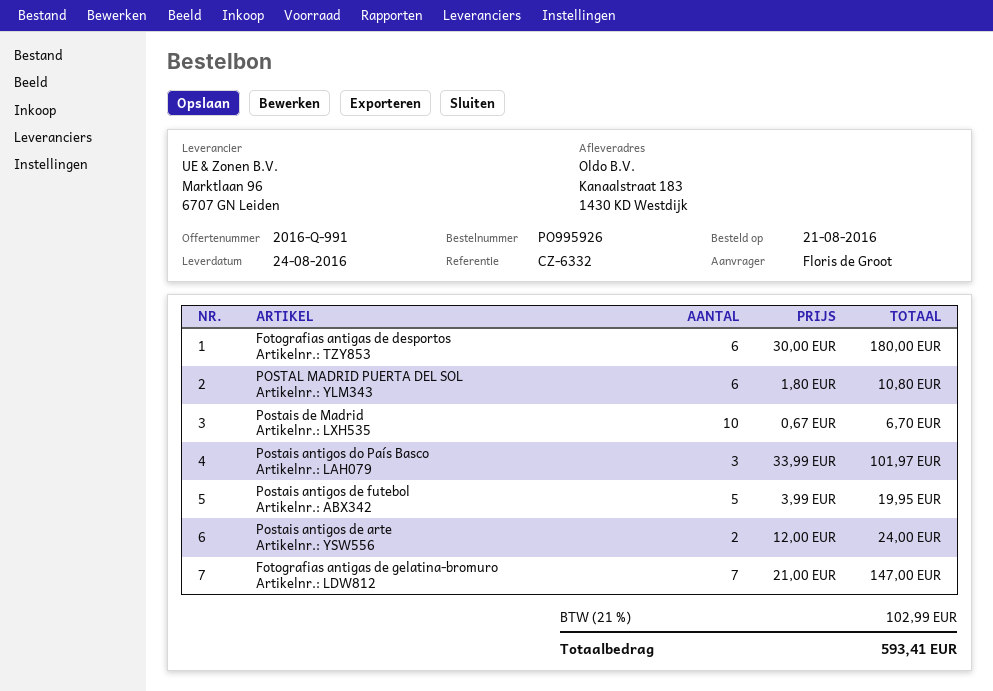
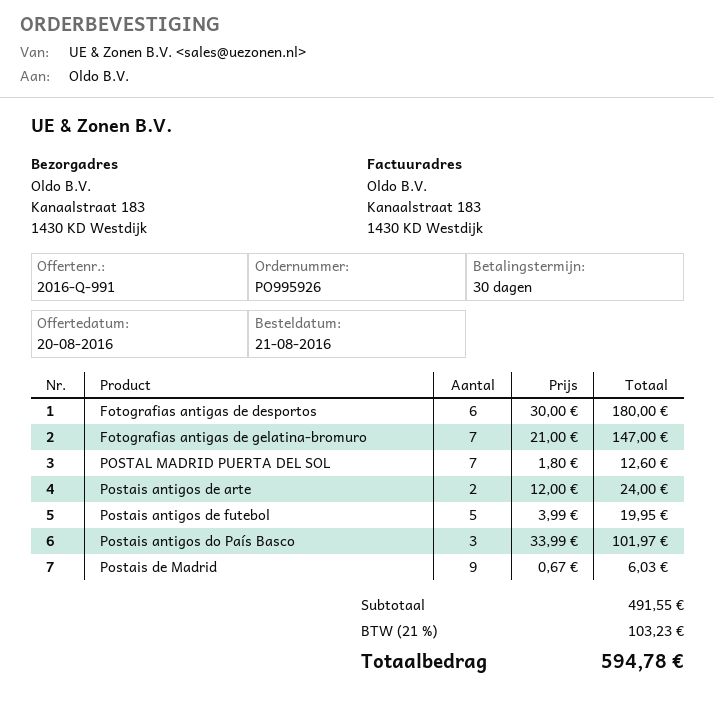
POSTAL MADRID PUERTA DEL SOL: 6 x 1.80 = 10.80 -> 7 x 1.80 = 12.60
Postais de Madrid: 10 x 0.67 = 6.70 -> 9 x 0.67 = 6.03
tax: 21% = 102.99 -> 21% = 103.23
total: 593.41 -> 594.78

